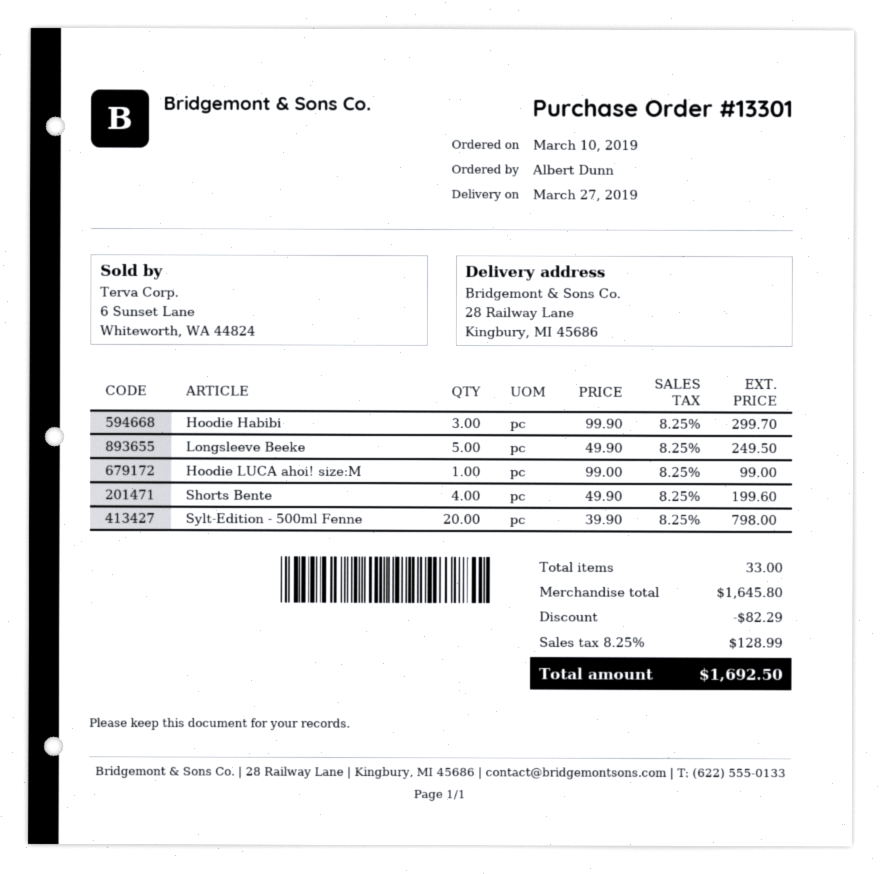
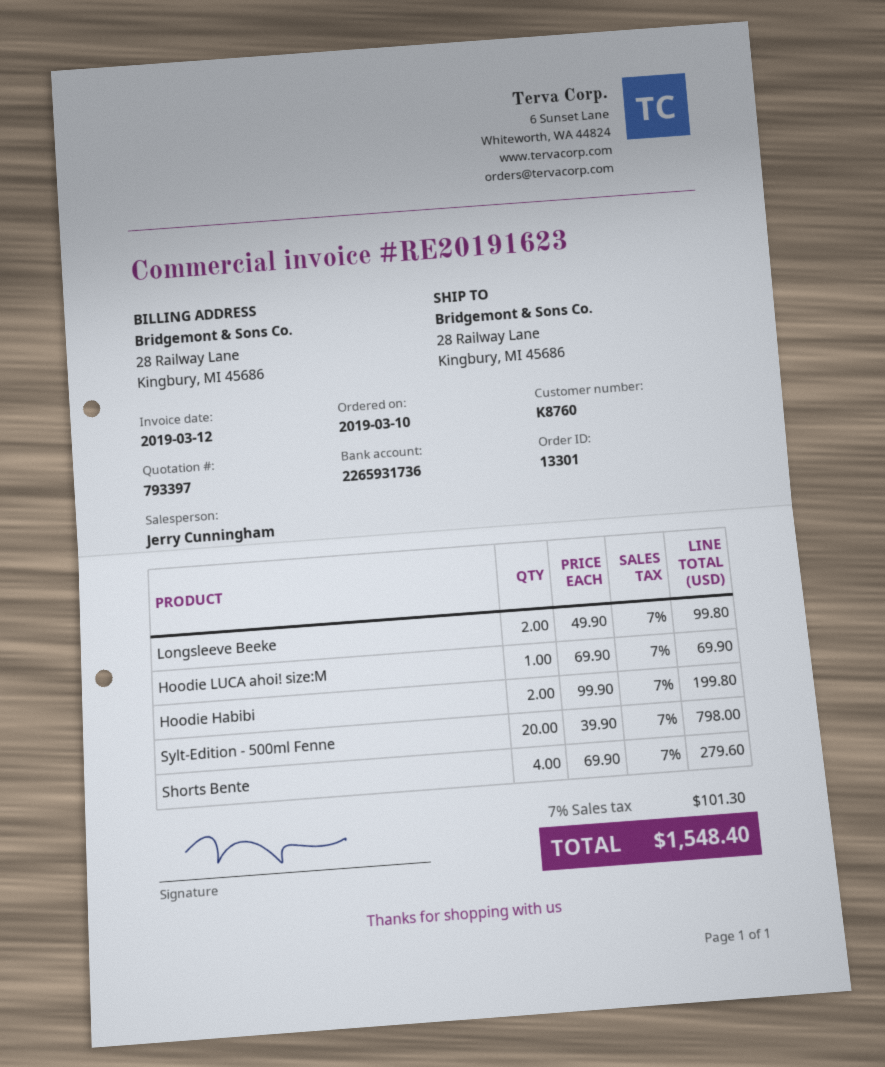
Hoodie Habibi: 3 x 99.90 = 299.70 -> 2 x 99.90 = 199.80
Longsleeve Beeke: 5 x 49.90 = 249.50 -> 2 x 49.90 = 99.80
Hoodie LUCA ahoi! size:M: 1 x 99.00 = 99.00 -> 1 x 69.90 = 69.90
Shorts Bente: 4 x 49.90 = 199.60 -> 4 x 69.90 = 279.60
discount: 82.29 -> none
tax: 8.25% = 128.99 -> 7% = 101.30
total: 1692.50 -> 1548.40

